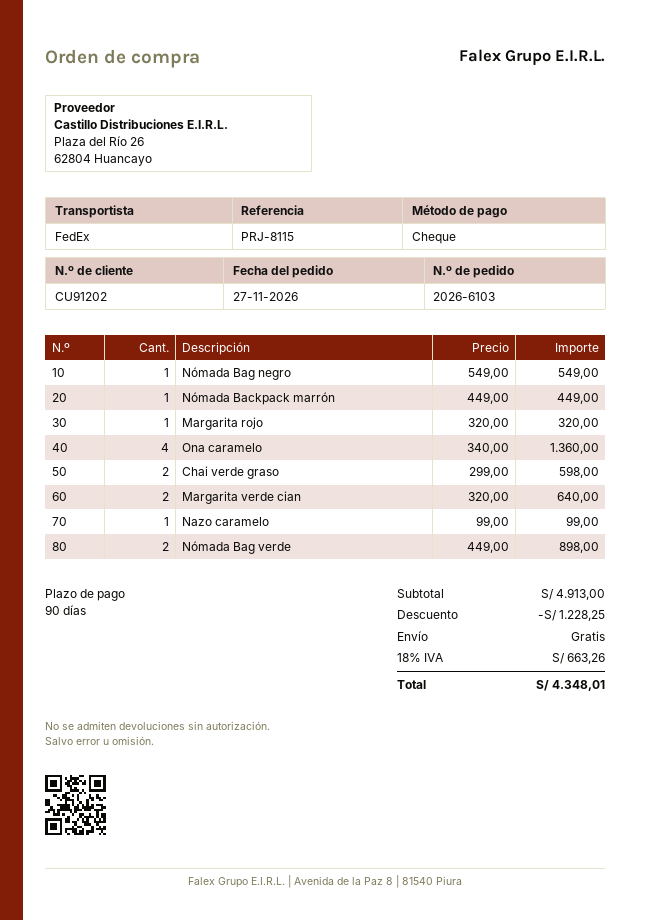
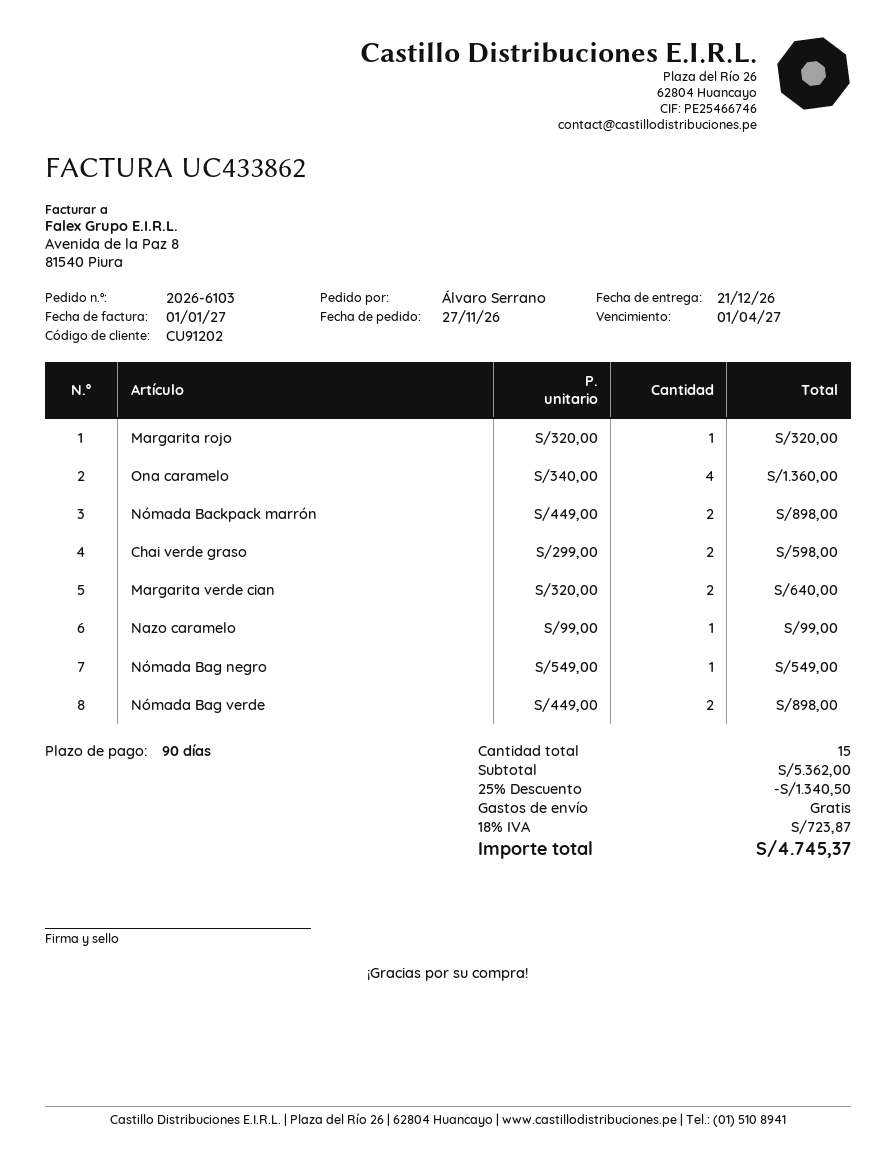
Nómada Backpack marrón: 1 x 449.00 = 449.00 -> 2 x 449.00 = 898.00
subtotal: 4913.00 -> 5362.00
discount: 1228.25 -> 1340.50
tax: 18% = 663.26 -> 18% = 723.87
total: 4348.01 -> 4745.37

